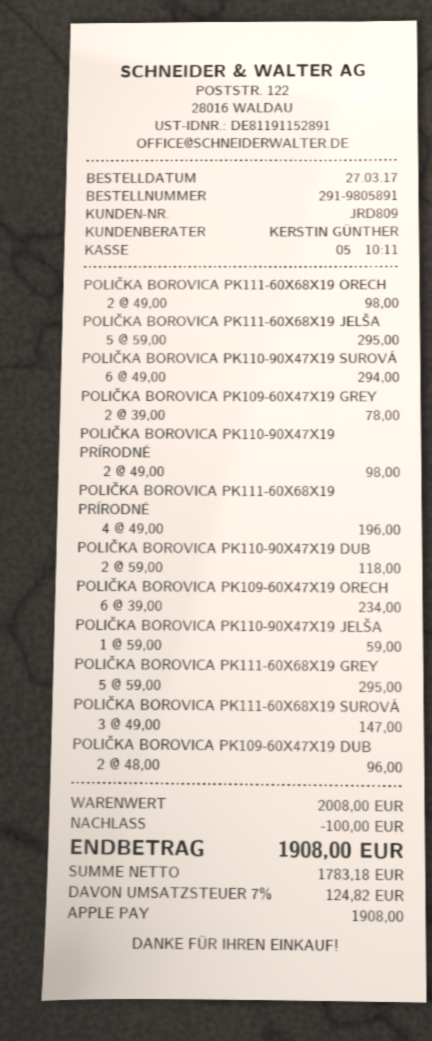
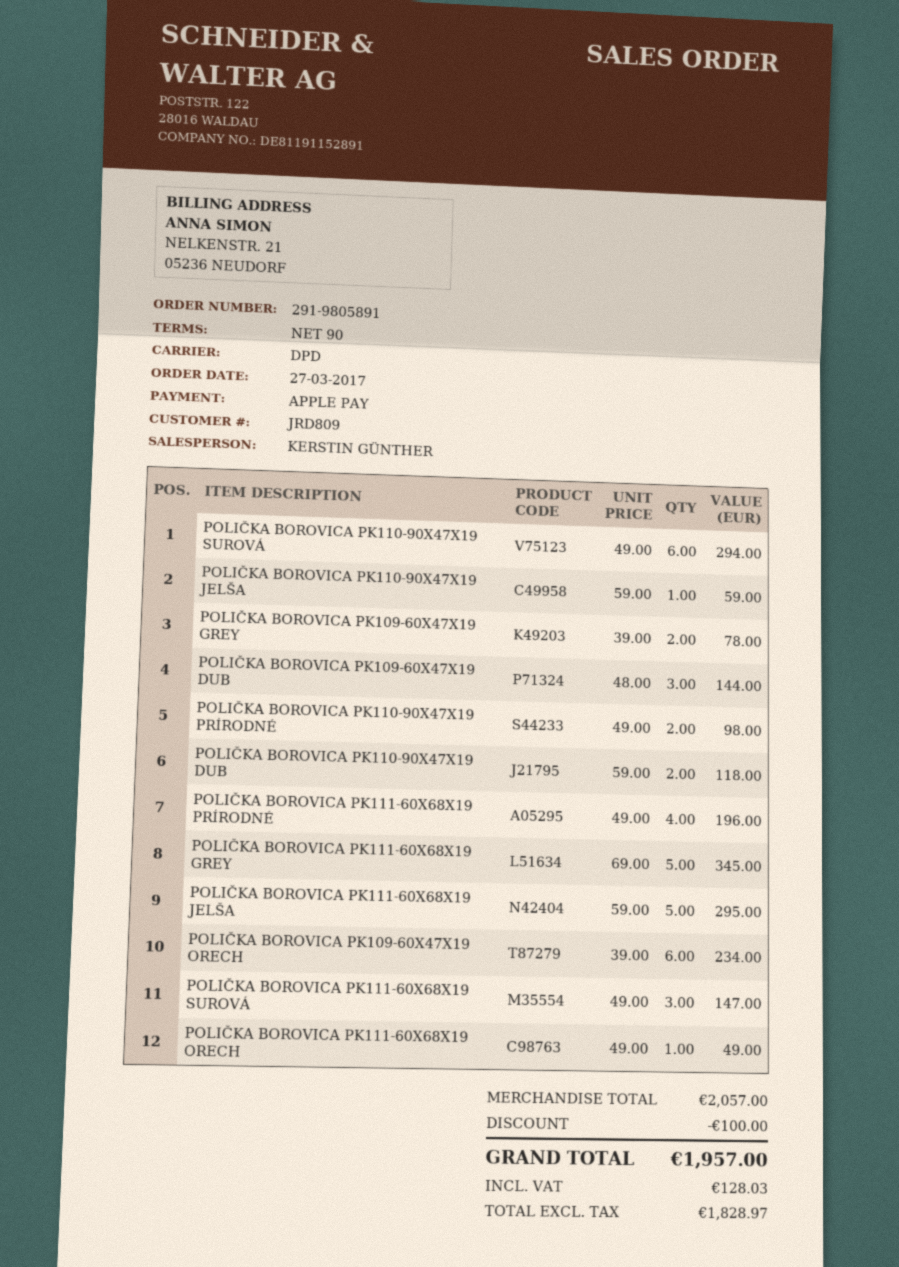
POLIČKA BOROVICA PK111-60X68X19 ORECH: 2 x 49.00 = 98.00 -> 1 x 49.00 = 49.00
POLIČKA BOROVICA PK111-60X68X19 GREY: 5 x 59.00 = 295.00 -> 5 x 69.00 = 345.00
POLIČKA BOROVICA PK109-60X47X19 DUB: 2 x 48.00 = 96.00 -> 3 x 48.00 = 144.00
subtotal: 2008.00 -> 2057.00
net: 1783.18 -> 1828.97
tax: 124.82 -> 128.03
total: 1908.00 -> 1957.00

